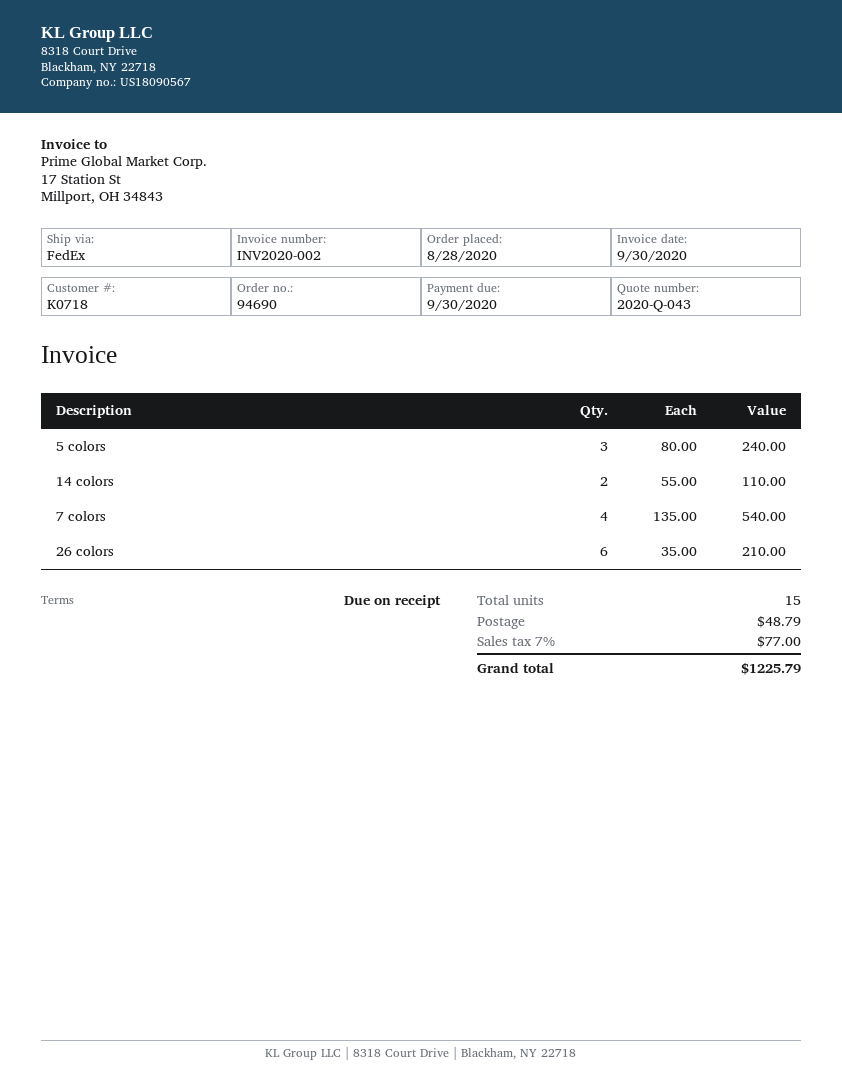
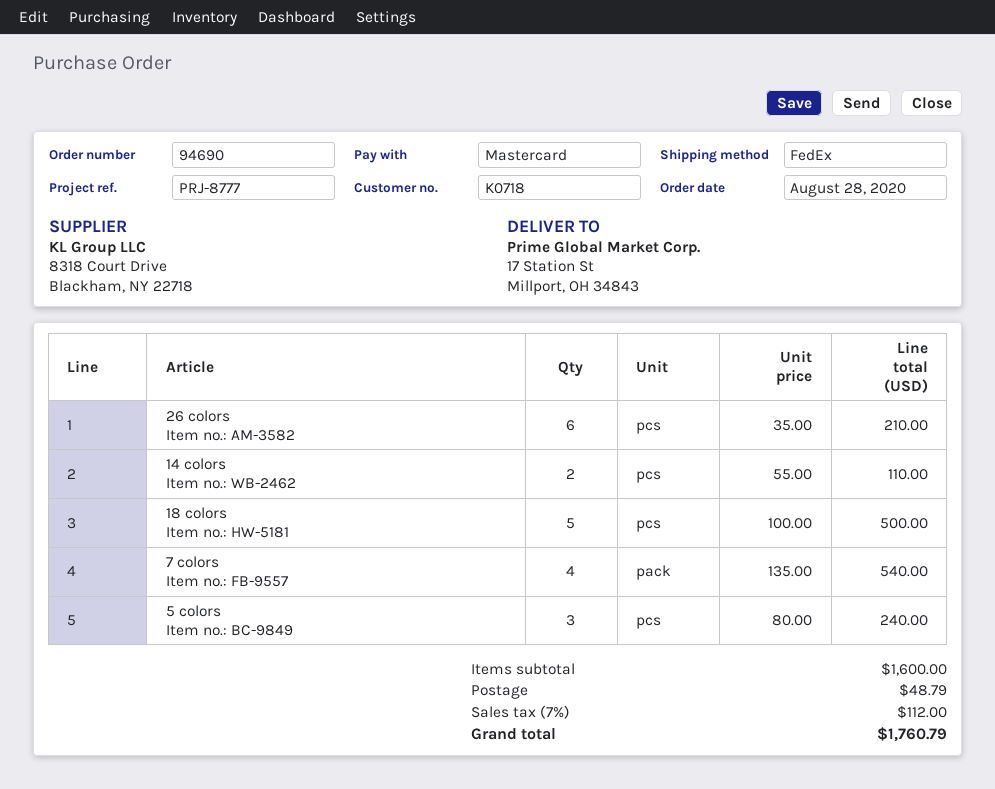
18 colors: none -> 5 x 100.00 = 500.00
tax: 7% = 77.00 -> 7% = 112.00
total: 1225.79 -> 1760.79

